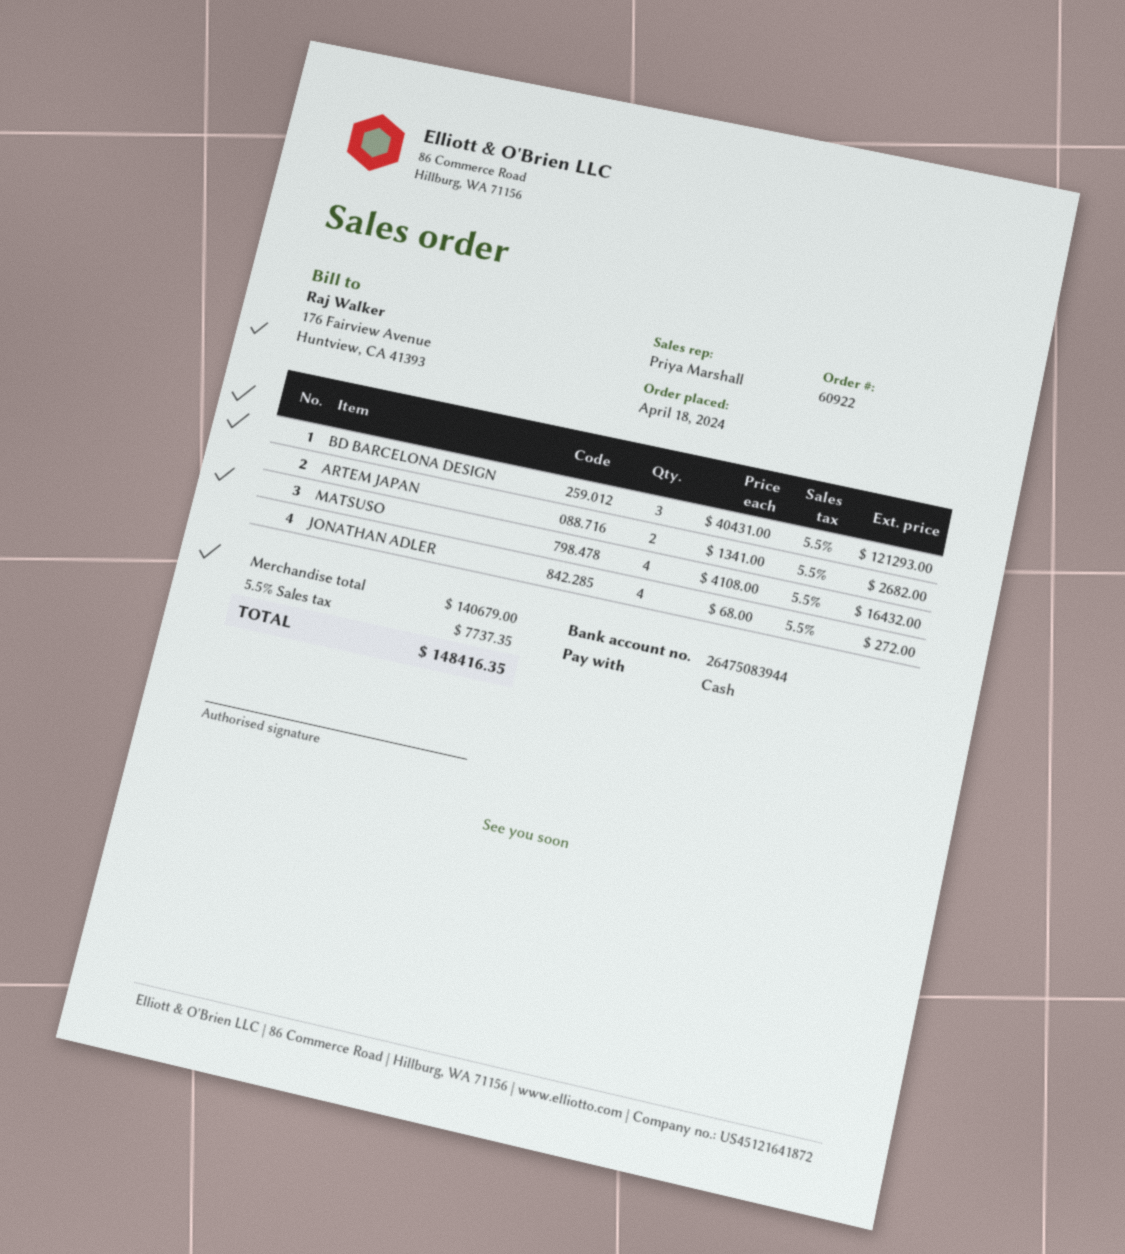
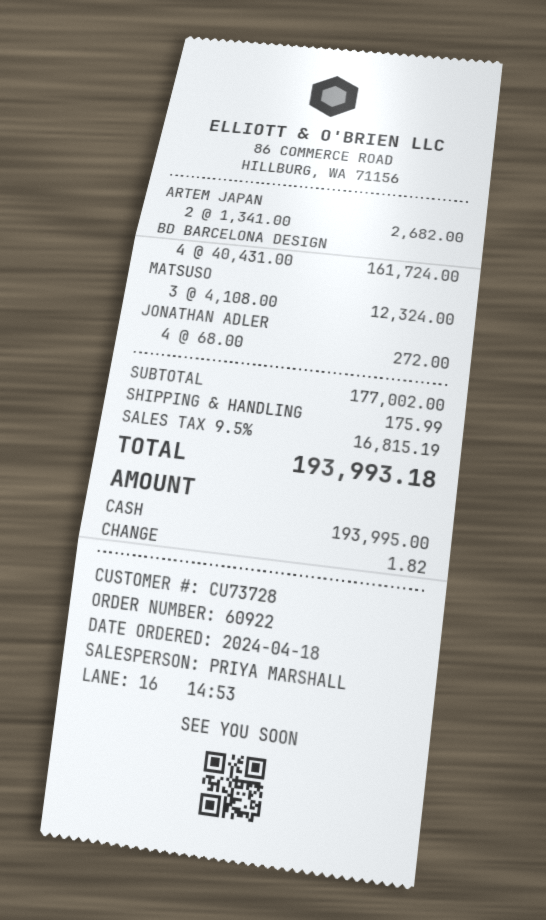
BD BARCELONA DESIGN: 3 x 40431.00 = 121293.00 -> 4 x 40431.00 = 161724.00
MATSUSO: 4 x 4108.00 = 16432.00 -> 3 x 4108.00 = 12324.00
subtotal: 140679.00 -> 177002.00
shipping: none -> 175.99
tax: 5.5% = 7737.35 -> 9.5% = 16815.19
total: 148416.35 -> 193993.18

